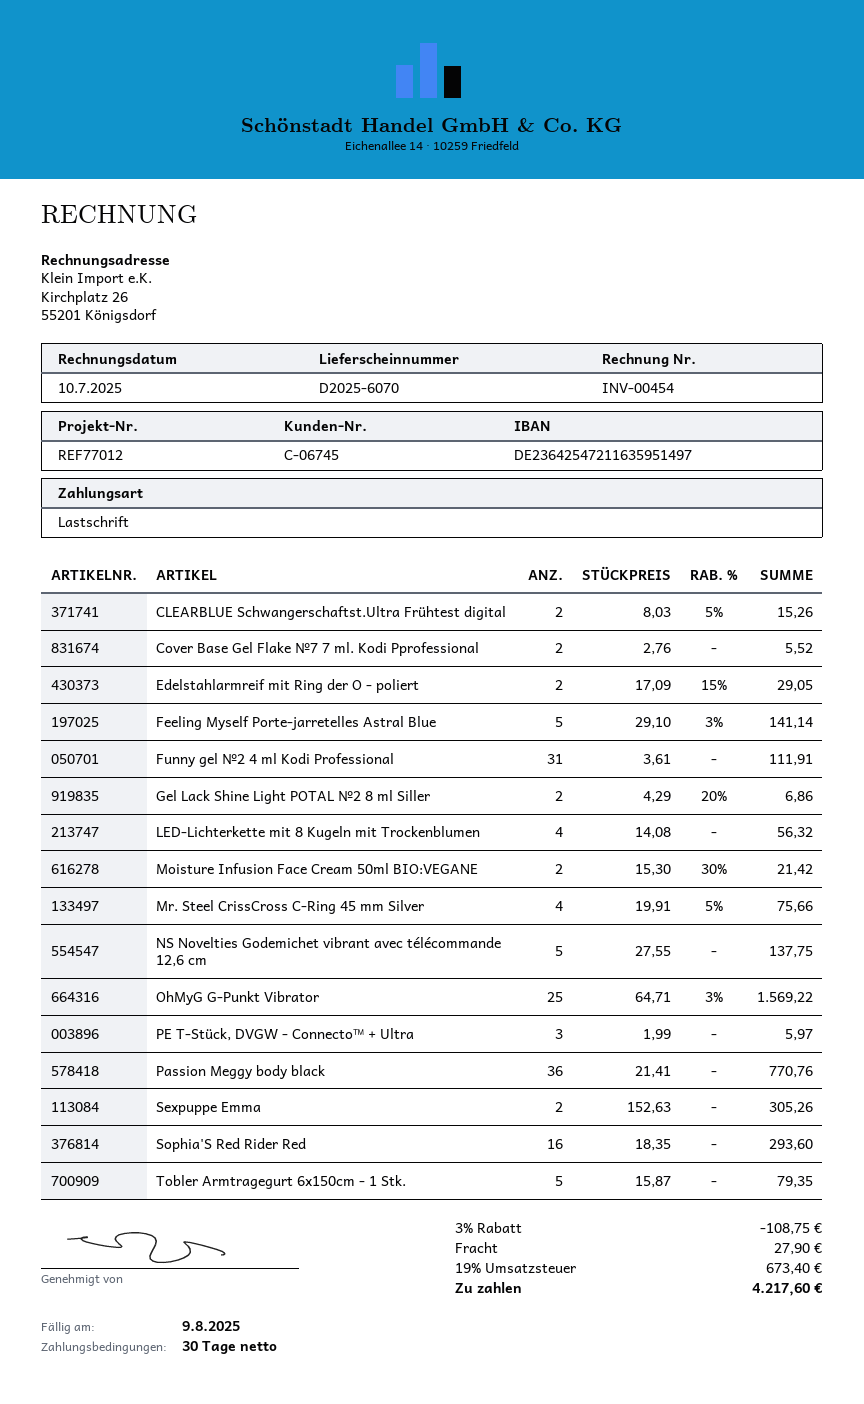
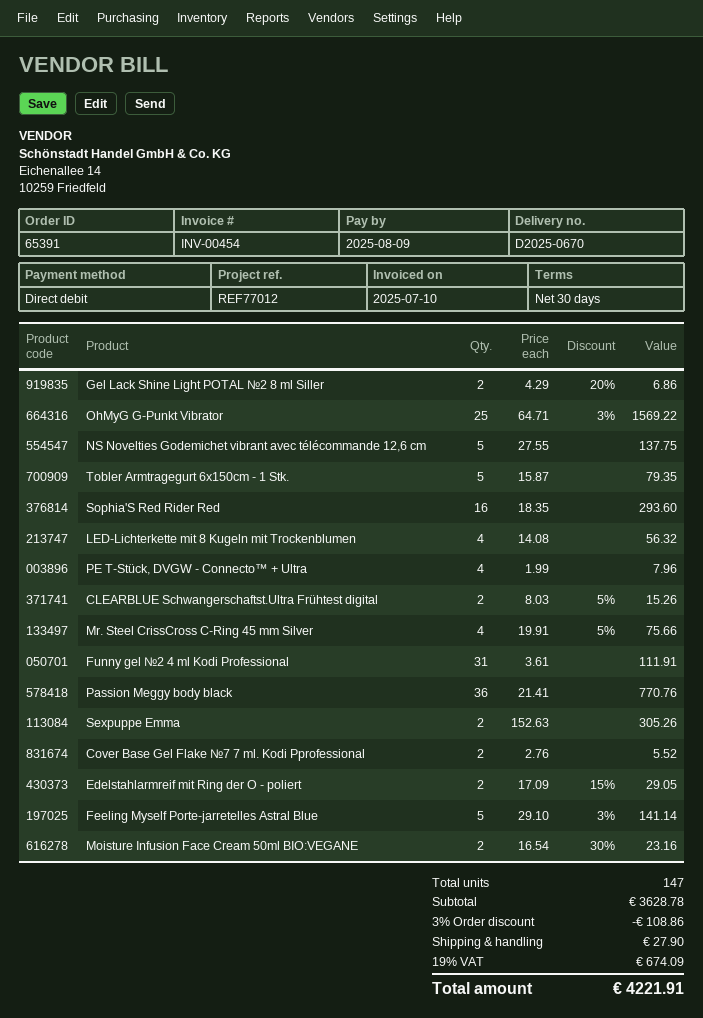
delivery note number: D2025-6070 -> D2025-0670
Moisture Infusion Face Cream 50ml BIO:VEGANE: 2 x 15.30 - 30% = 21.42 -> 2 x 16.54 - 30% = 23.16
PE T-Stück, DVGW - Connecto™ + Ultra: 3 x 1.99 = 5.97 -> 4 x 1.99 = 7.96
discount: 3% = 108.75 -> 3% = 108.86
tax: 19% = 673.40 -> 19% = 674.09
total: 4217.60 -> 4221.91

